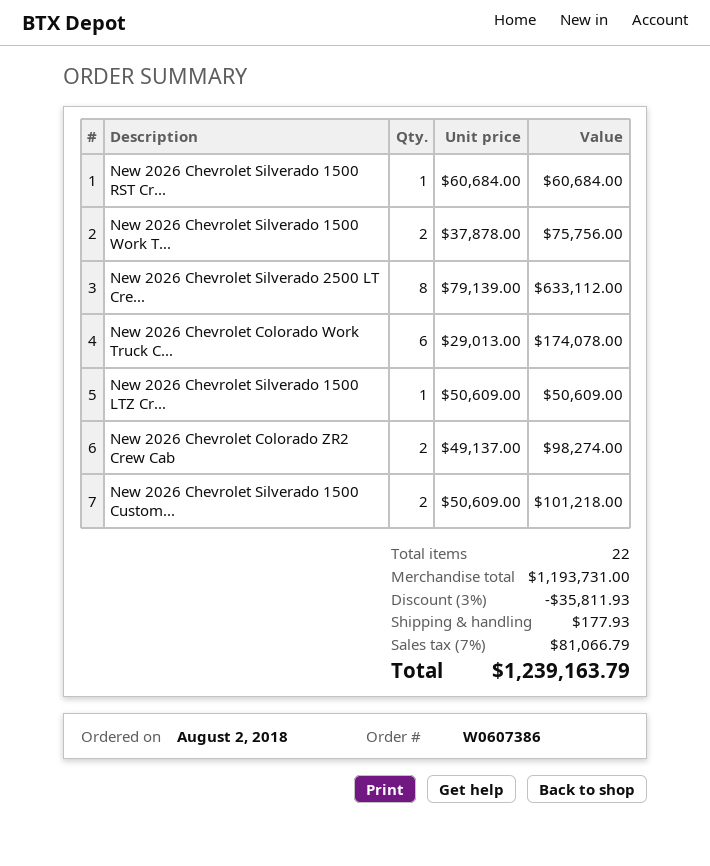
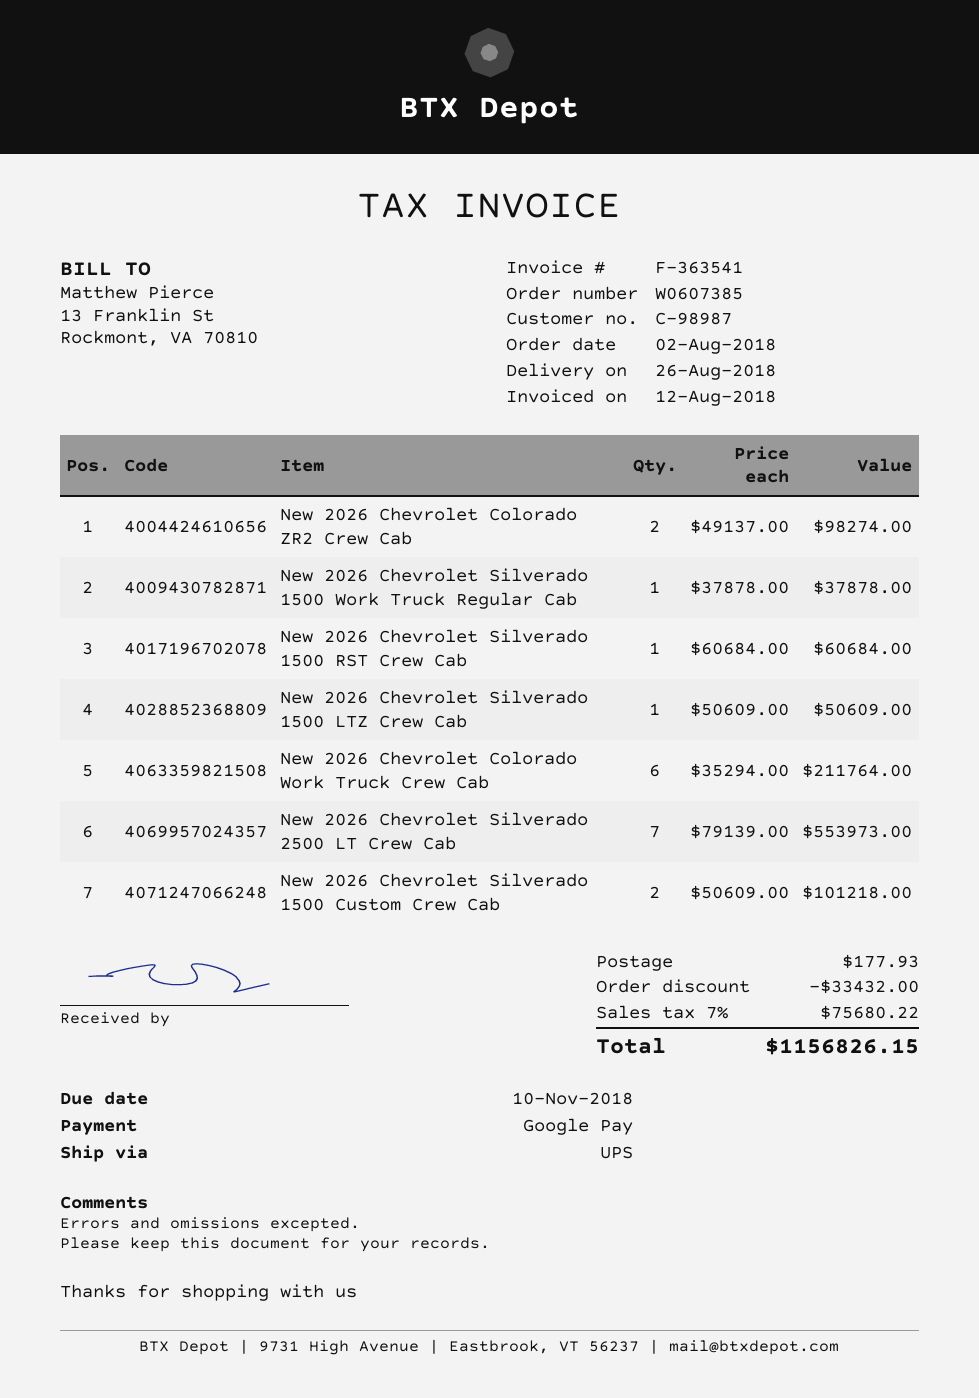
order number: W0607386 -> W0607385
New 2026 Chevrolet Silverado 1500 Work T...: 2 x 37878.00 = 75756.00 -> 1 x 37878.00 = 37878.00
New 2026 Chevrolet Silverado 2500 LT Cre...: 8 x 79139.00 = 633112.00 -> 7 x 79139.00 = 553973.00
New 2026 Chevrolet Colorado Work Truck C...: 6 x 29013.00 = 174078.00 -> 6 x 35294.00 = 211764.00
discount: 35811.93 -> 33432.00
tax: 7% = 81066.79 -> 7% = 75680.22
total: 1239163.79 -> 1156826.15

